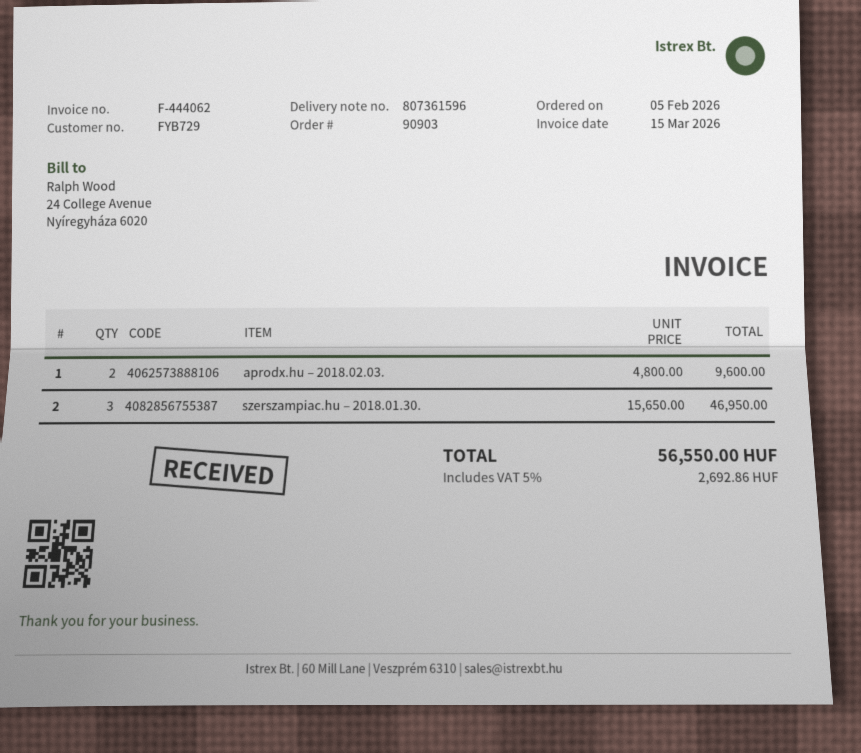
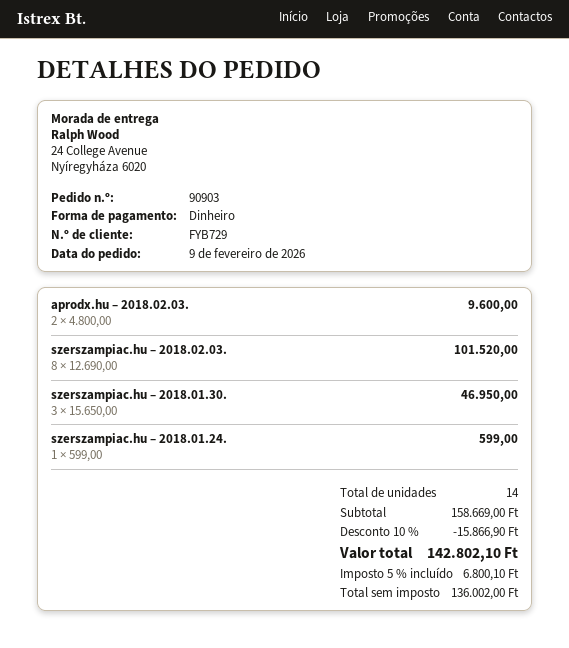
order date: 2026-02-05 -> 2026-02-09
szerszampiac.hu – 2018.02.03.: none -> 8 x 12690.00 = 101520.00
szerszampiac.hu – 2018.01.24.: none -> 1 x 599.00 = 599.00
discount: none -> 10% = 15866.90
tax: 5% = 2692.86 -> 5% = 6800.10
total: 56550.00 -> 142802.10

